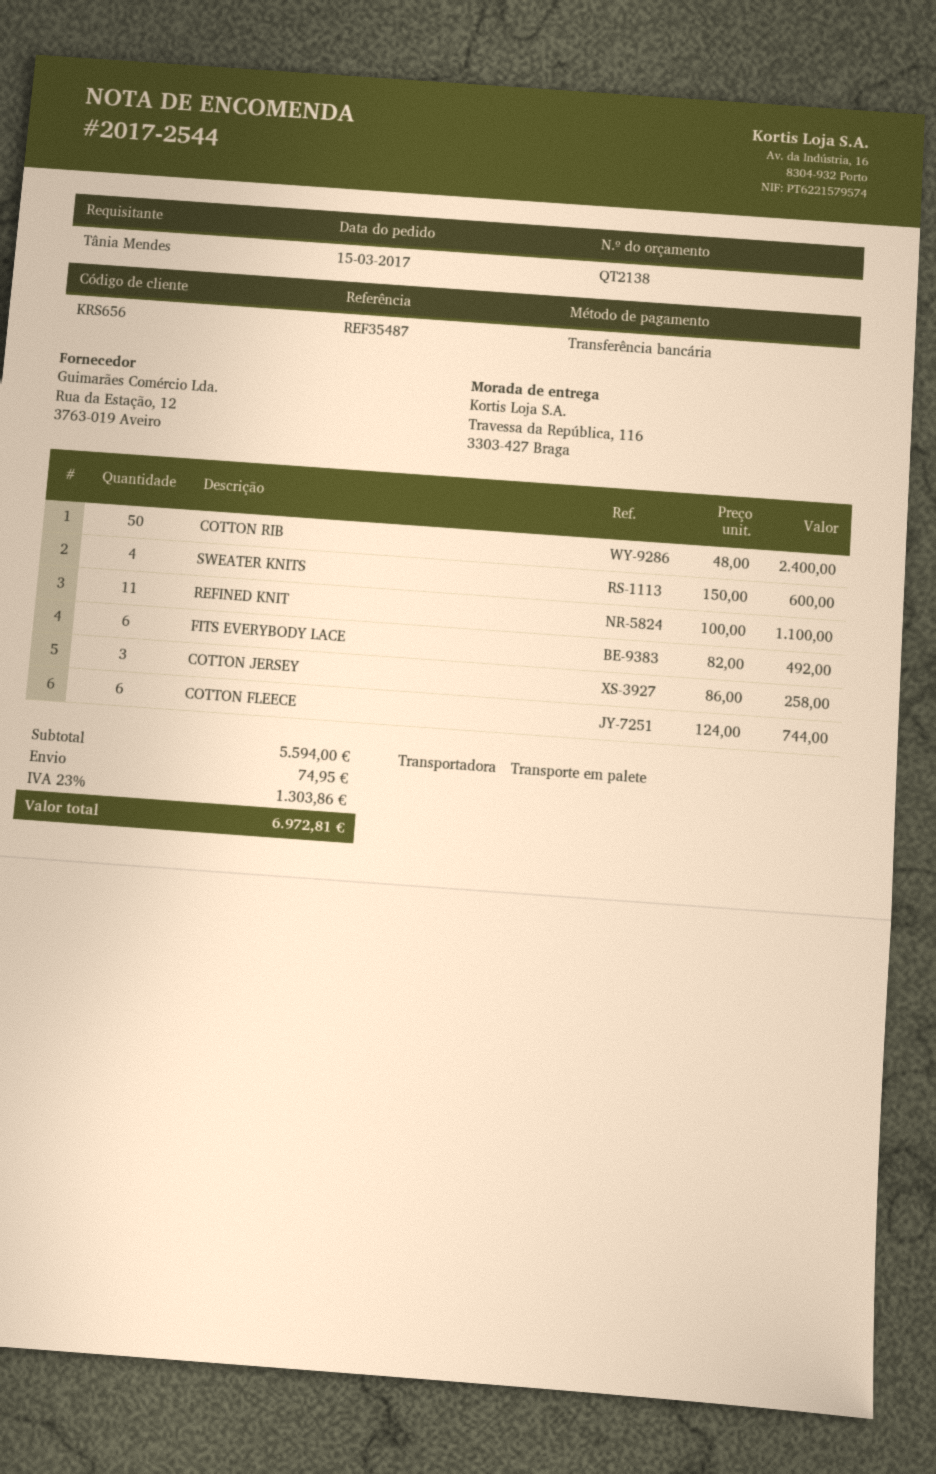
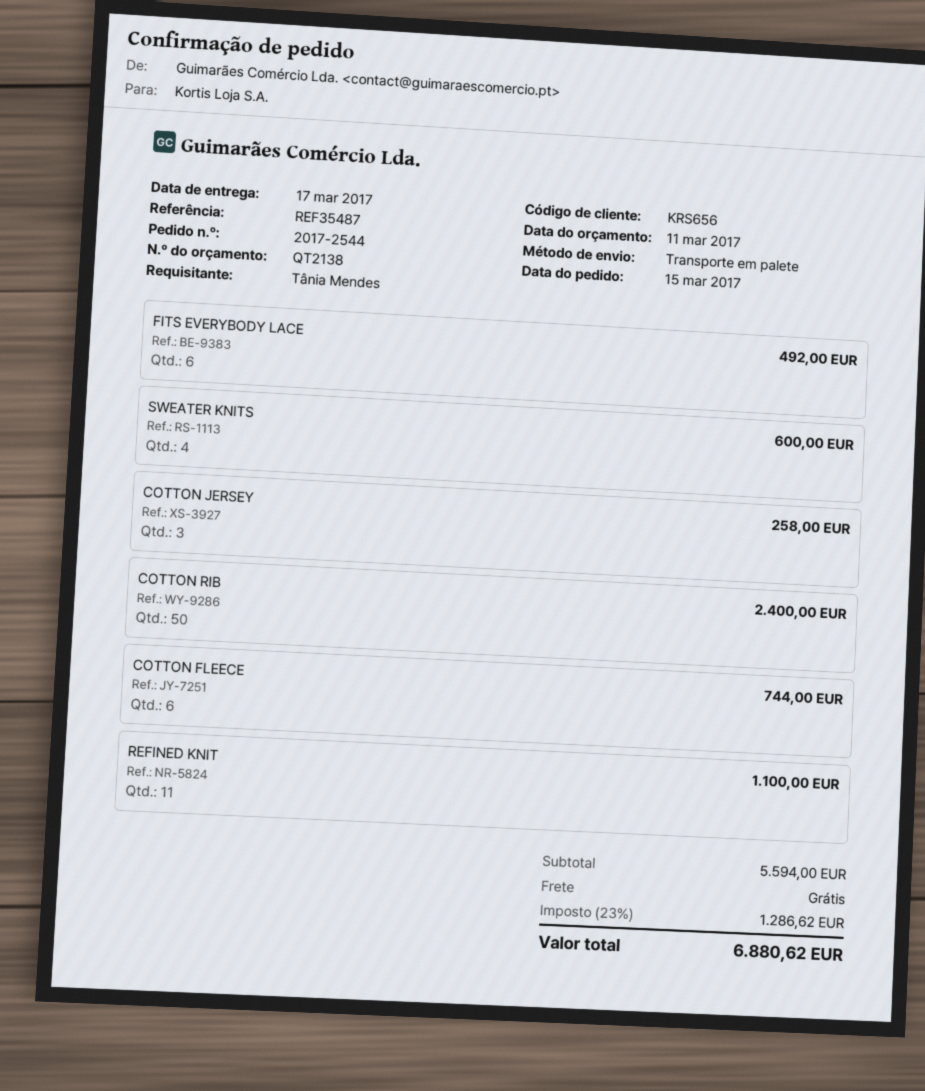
shipping: 74.95 -> 0.00
tax: 23% = 1303.86 -> 23% = 1286.62
total: 6972.81 -> 6880.62

